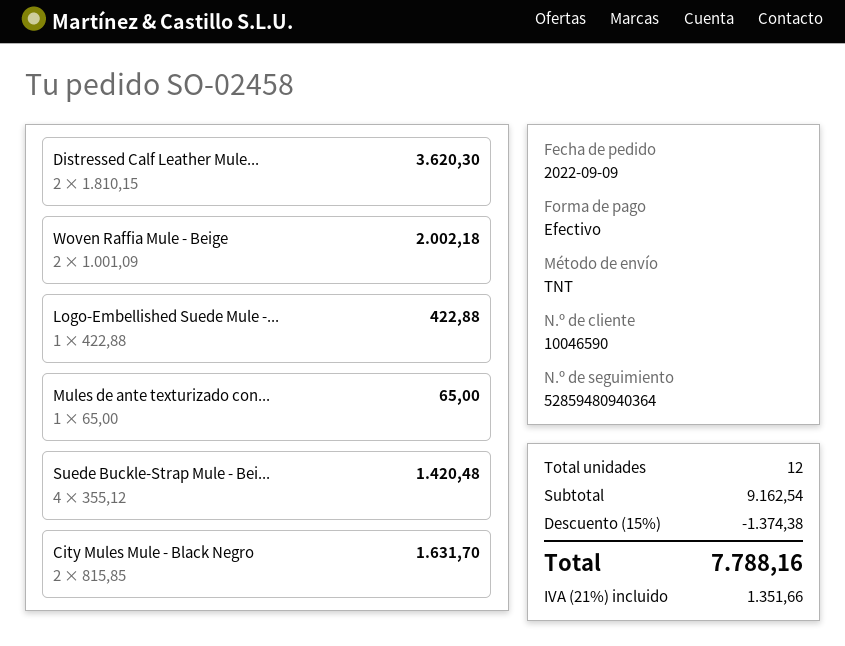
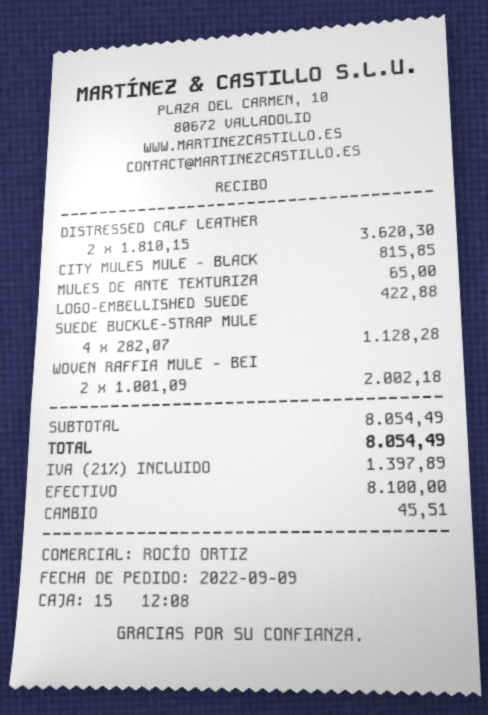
Suede Buckle-Strap Mule - Bei...: 4 x 355.12 = 1420.48 -> 4 x 282.07 = 1128.28
City Mules Mule - Black Negro: 2 x 815.85 = 1631.70 -> 1 x 815.85 = 815.85
subtotal: 9162.54 -> 8054.49
discount: 15% = 1374.38 -> none
tax: 21% = 1351.66 -> 21% = 1397.89
total: 7788.16 -> 8054.49

